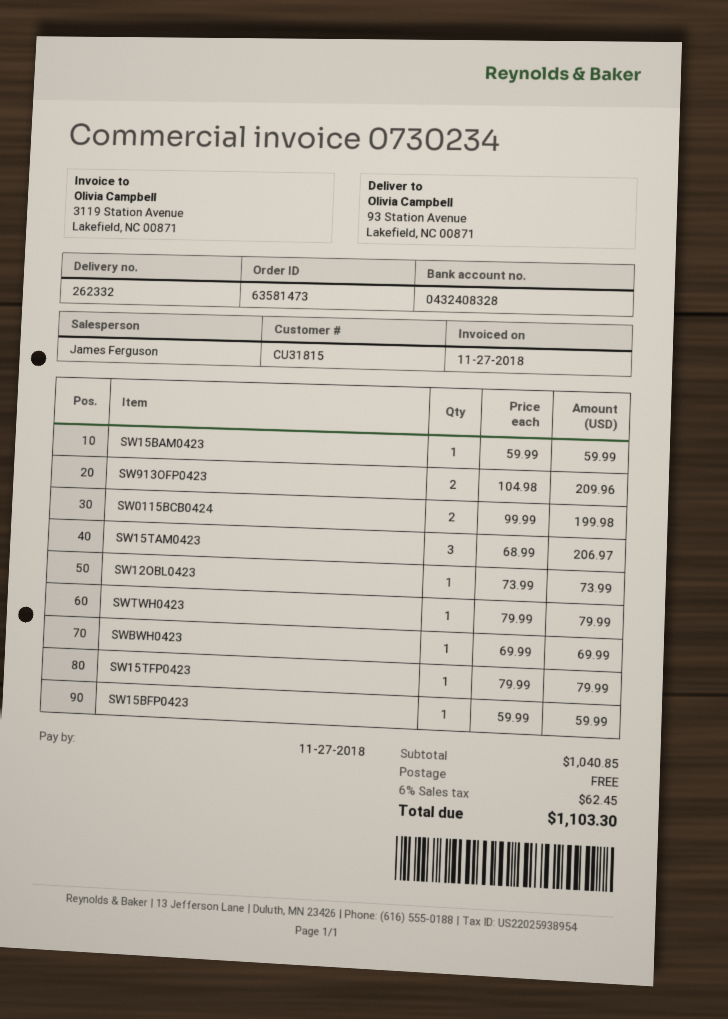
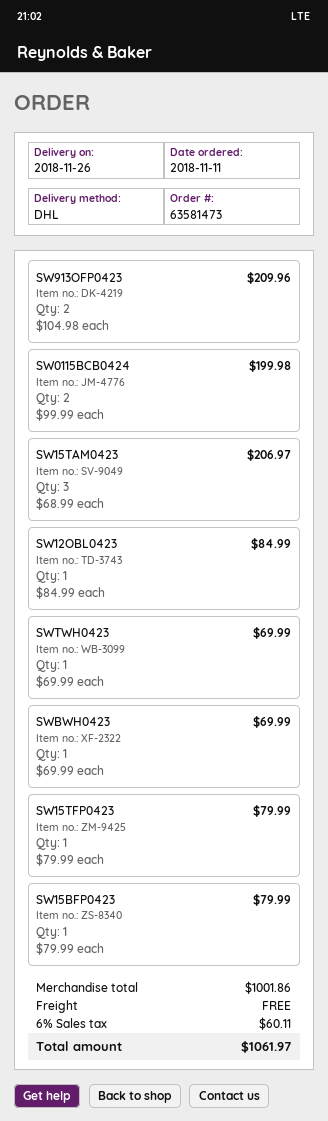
SW15BAM0423: 1 x 59.99 = 59.99 -> none
SW12OBL0423: 1 x 73.99 = 73.99 -> 1 x 84.99 = 84.99
SWTWH0423: 1 x 79.99 = 79.99 -> 1 x 69.99 = 69.99
SW15BFP0423: 1 x 59.99 = 59.99 -> 1 x 79.99 = 79.99
subtotal: 1040.85 -> 1001.86
tax: 6% = 62.45 -> 6% = 60.11
total: 1103.30 -> 1061.97

